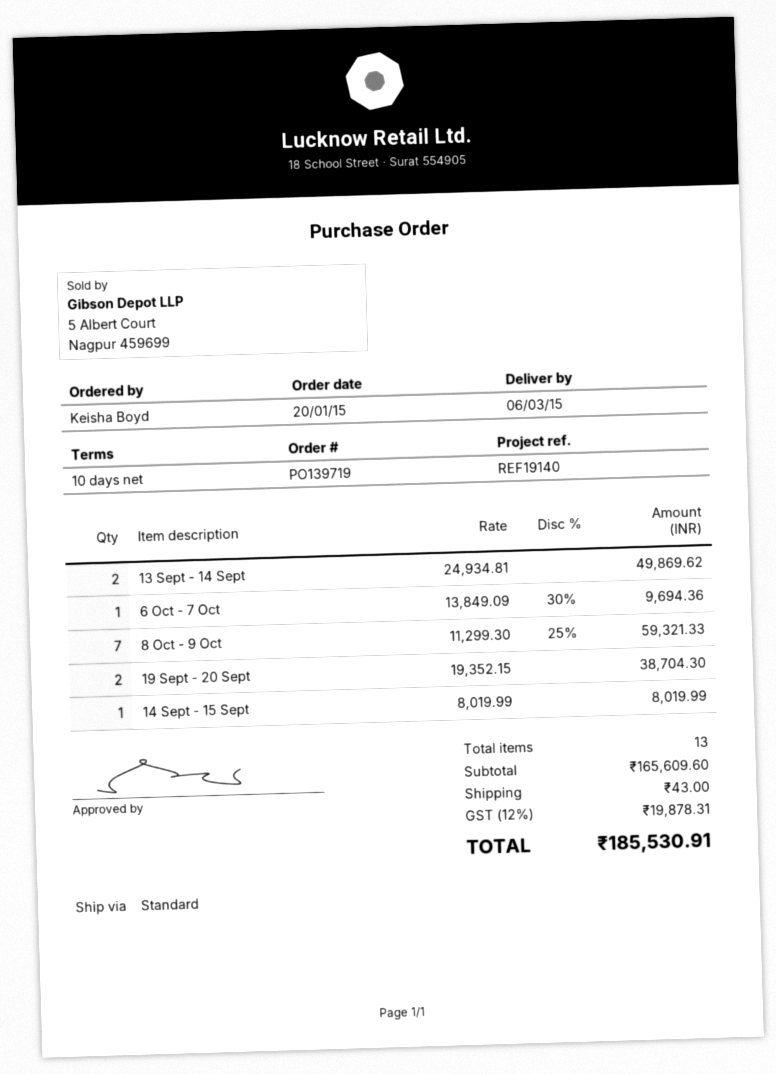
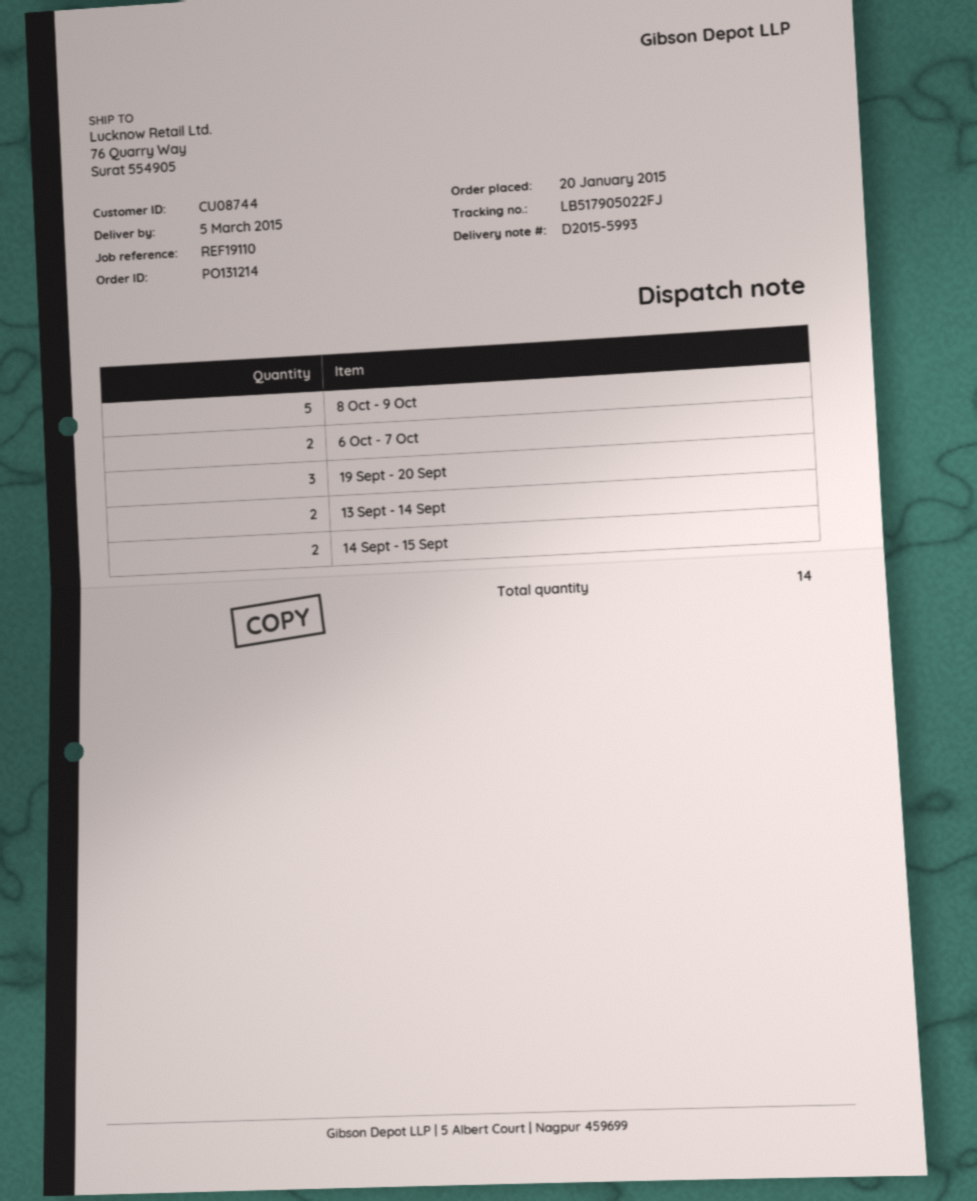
order number: PO139719 -> PO131214
delivery date: 2015-03-06 -> 2015-03-05
reference: REF19140 -> REF19110
6 Oct - 7 Oct: 1 -> 2
8 Oct - 9 Oct: 7 -> 5
19 Sept - 20 Sept: 2 -> 3
14 Sept - 15 Sept: 1 -> 2
total quantity: 13 -> 14

